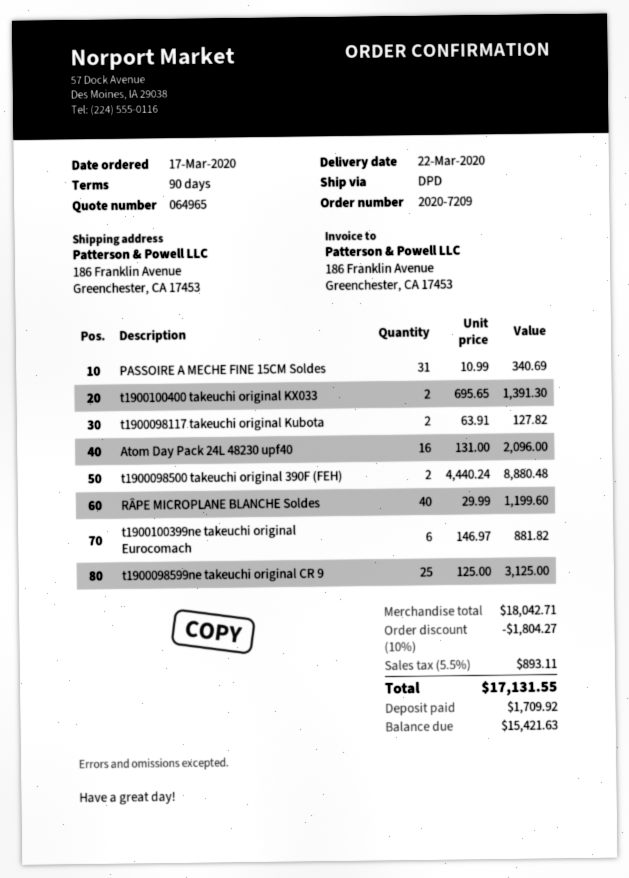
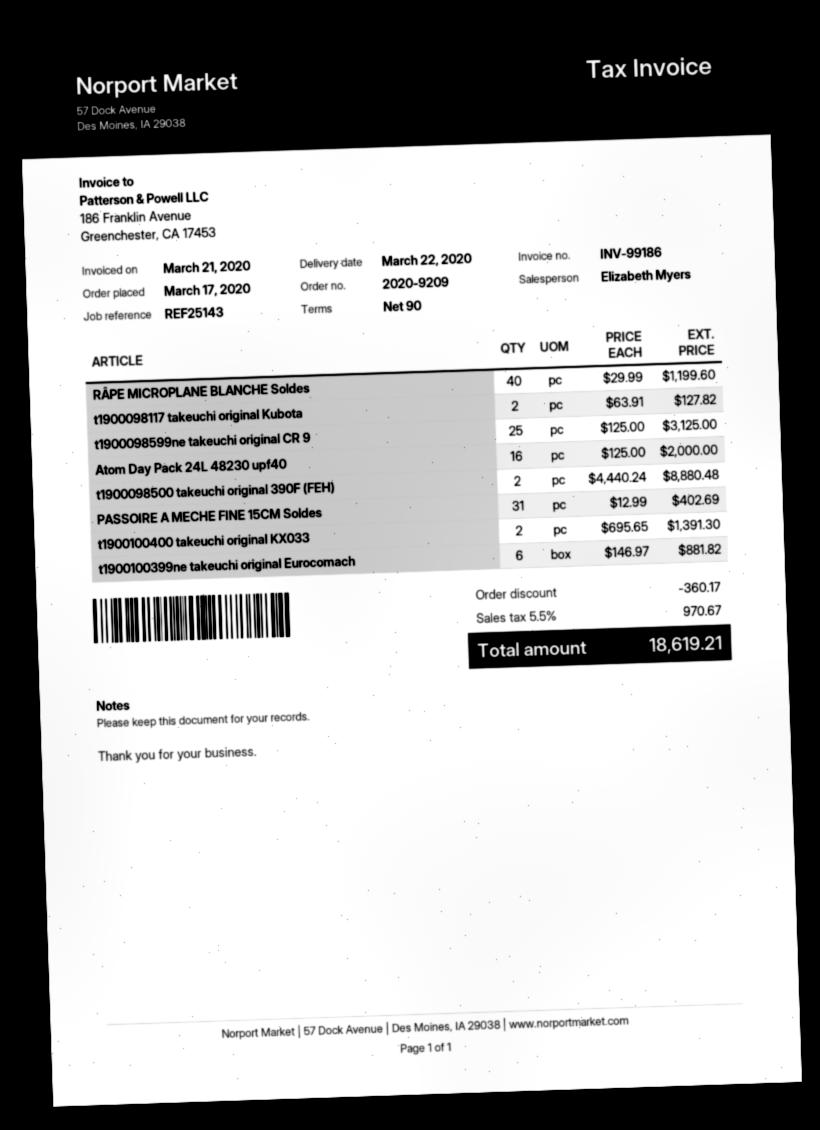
order number: 2020-7209 -> 2020-9209
PASSOIRE A MECHE FINE 15CM Soldes: 31 x 10.99 = 340.69 -> 31 x 12.99 = 402.69
Atom Day Pack 24L 48230 upf40: 16 x 131.00 = 2096.00 -> 16 x 125.00 = 2000.00
discount: 1804.27 -> 360.17
tax: 5.5% = 893.11 -> 5.5% = 970.67
total: 17131.55 -> 18619.21

